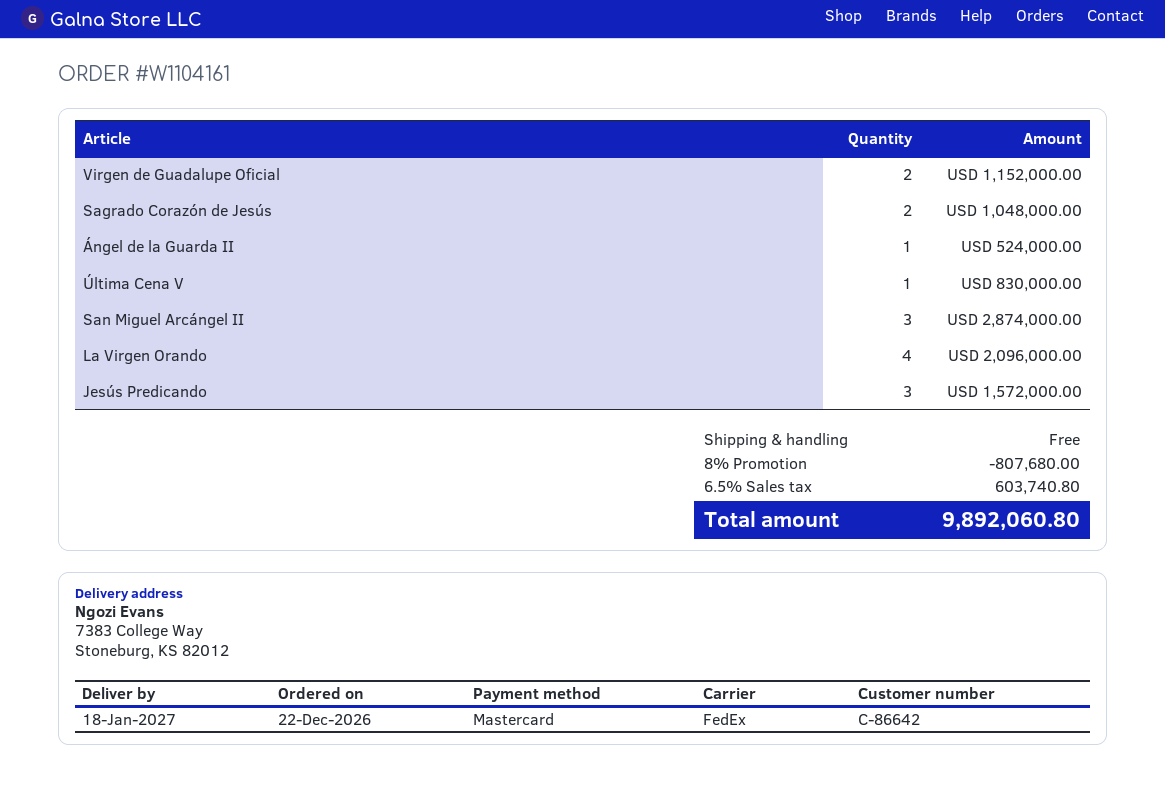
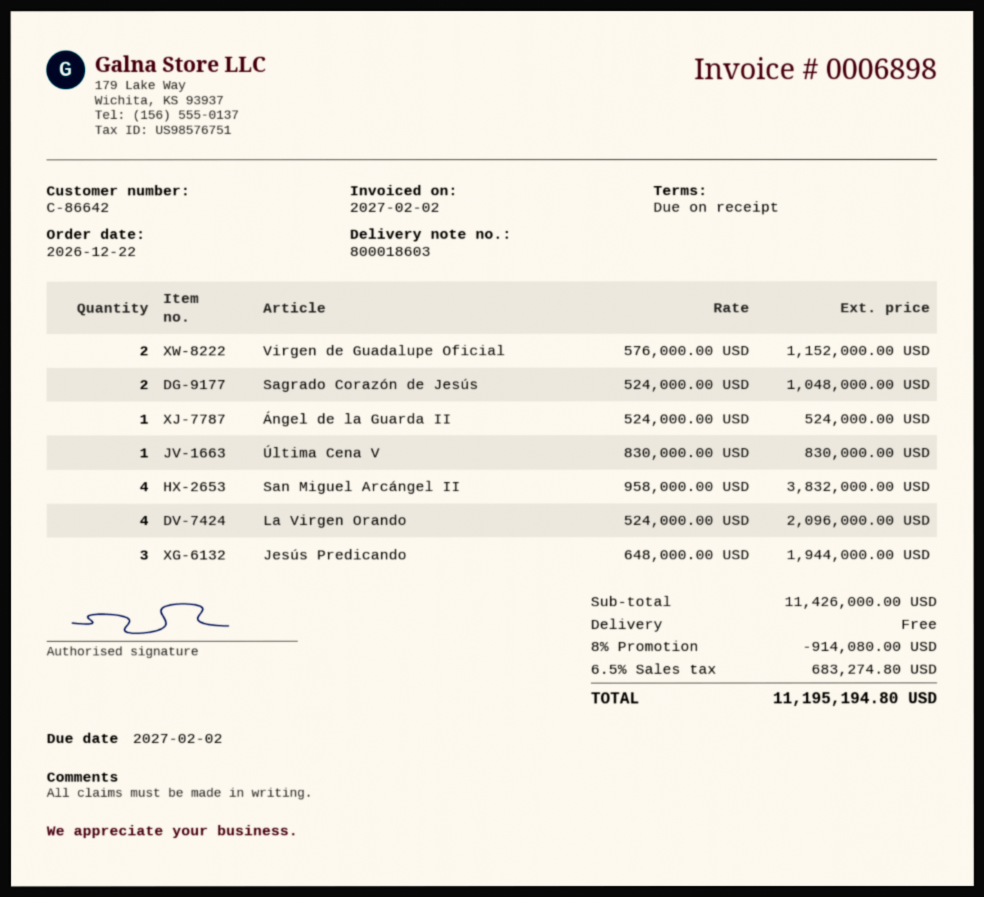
San Miguel Arcángel II: 3 for 2874000.00 -> 4 for 3832000.00
Jesús Predicando: 3 for 1572000.00 -> 3 for 1944000.00
discount: 8% = 807680.00 -> 8% = 914080.00
tax: 6.5% = 603740.80 -> 6.5% = 683274.80
total: 9892060.80 -> 11195194.80

